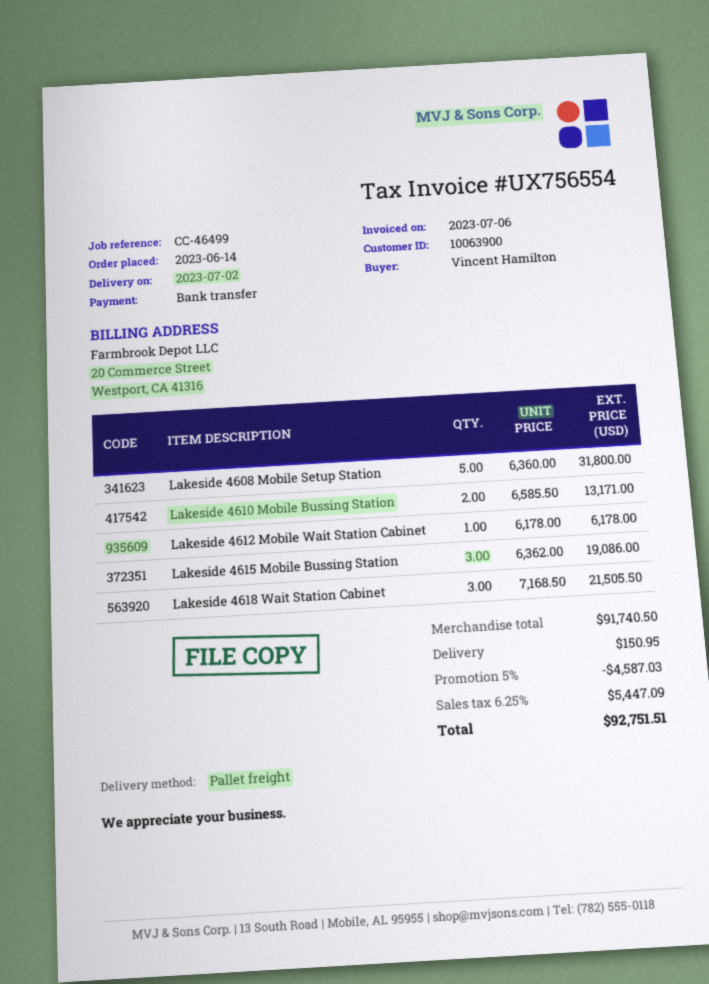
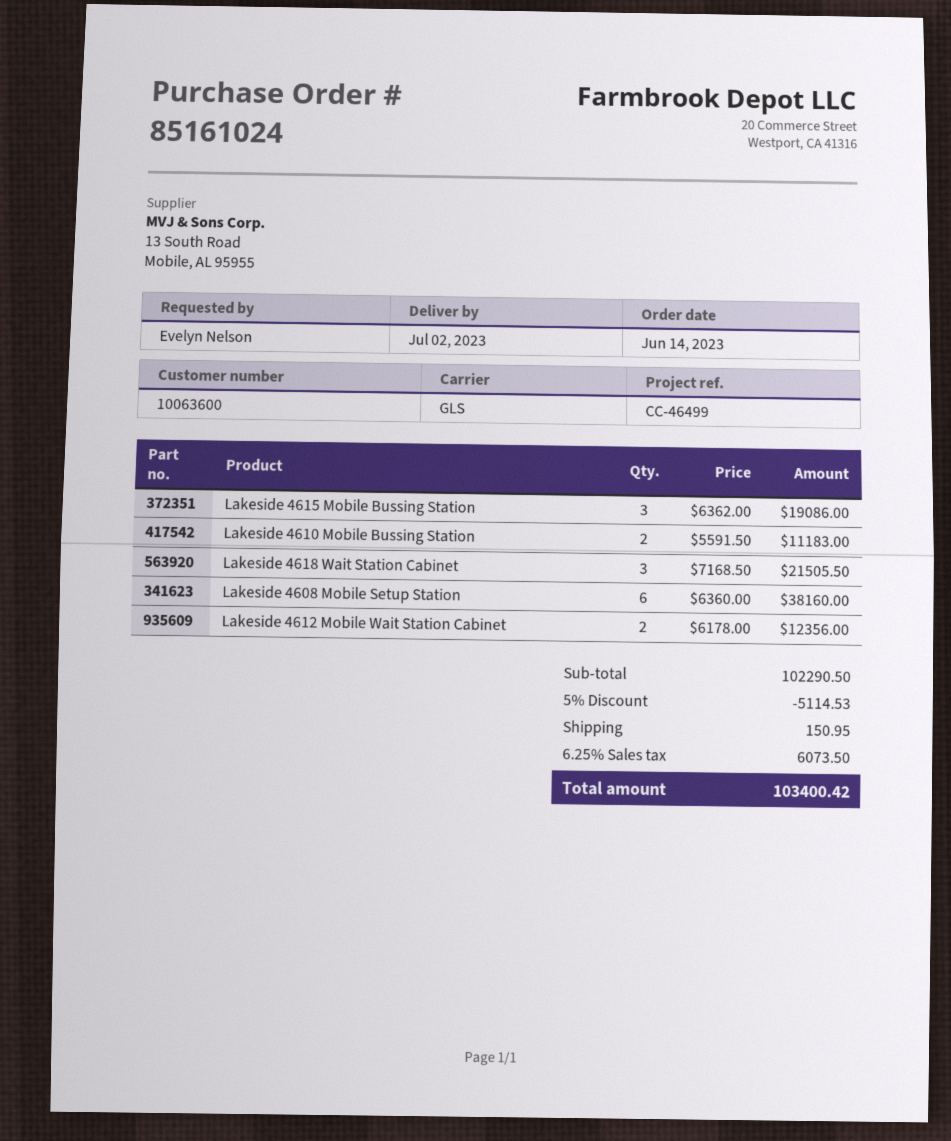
customer number: 10063900 -> 10063600
ordered by: Vincent Hamilton -> Evelyn Nelson
shipping method: pallet freight -> GLS
Lakeside 4608 Mobile Setup Station: 5 x 6360.00 = 31800.00 -> 6 x 6360.00 = 38160.00
Lakeside 4610 Mobile Bussing Station: 2 x 6585.50 = 13171.00 -> 2 x 5591.50 = 11183.00
Lakeside 4612 Mobile Wait Station Cabinet: 1 x 6178.00 = 6178.00 -> 2 x 6178.00 = 12356.00
subtotal: 91740.50 -> 102290.50
discount: 5% = 4587.03 -> 5% = 5114.53
tax: 6.25% = 5447.09 -> 6.25% = 6073.50
total: 92751.51 -> 103400.42

